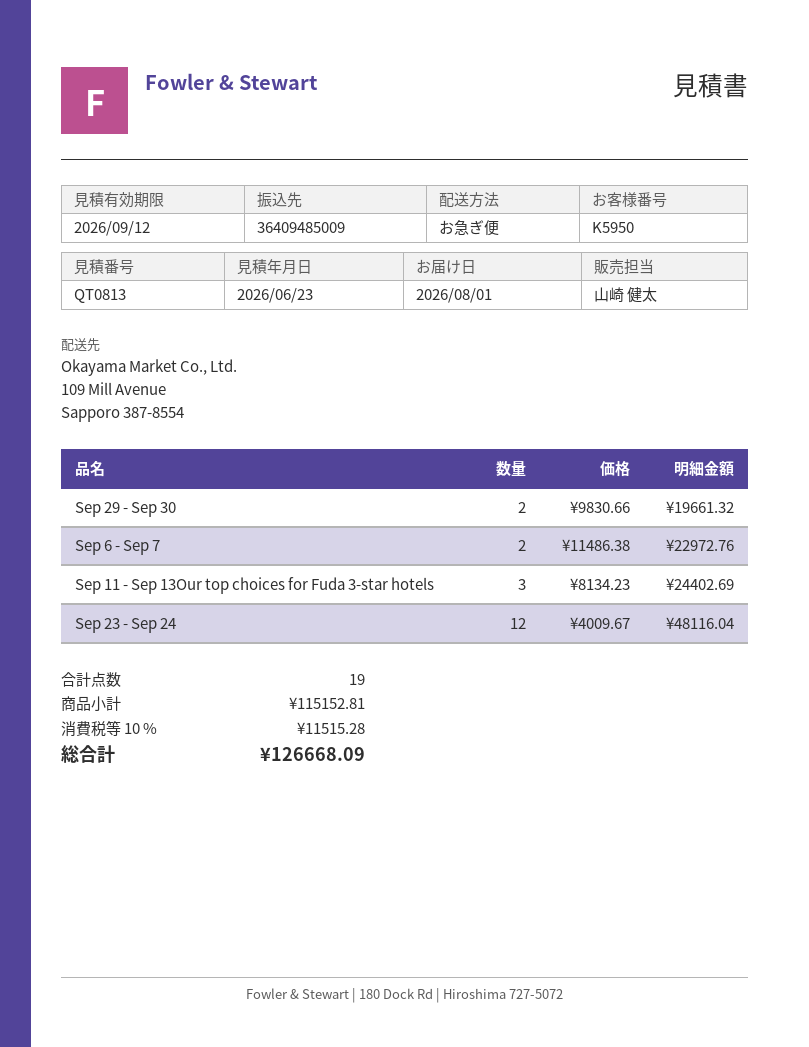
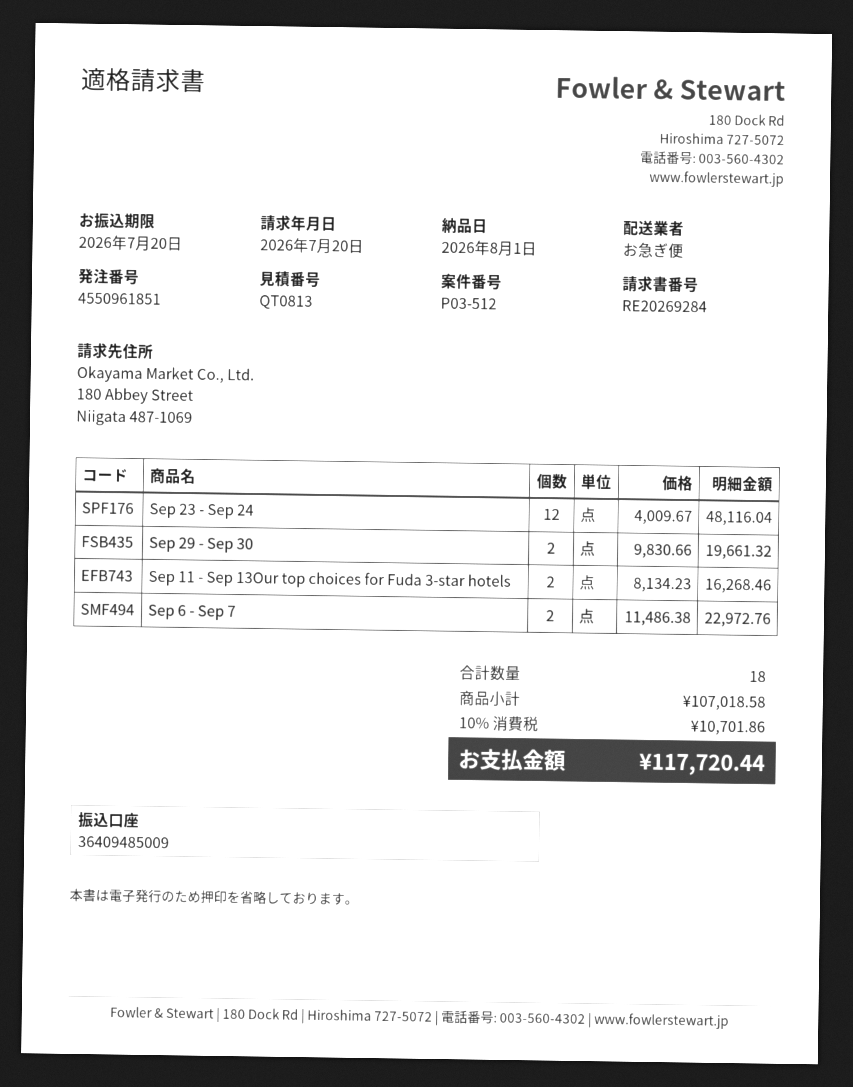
Sep 11 - Sep 13Our top choices for Fuda 3-star hotels: 3 x 8134.23 = 24402.69 -> 2 x 8134.23 = 16268.46
total quantity: 19 -> 18
subtotal: 115152.81 -> 107018.58
tax: 10% = 11515.28 -> 10% = 10701.86
total: 126668.09 -> 117720.44

